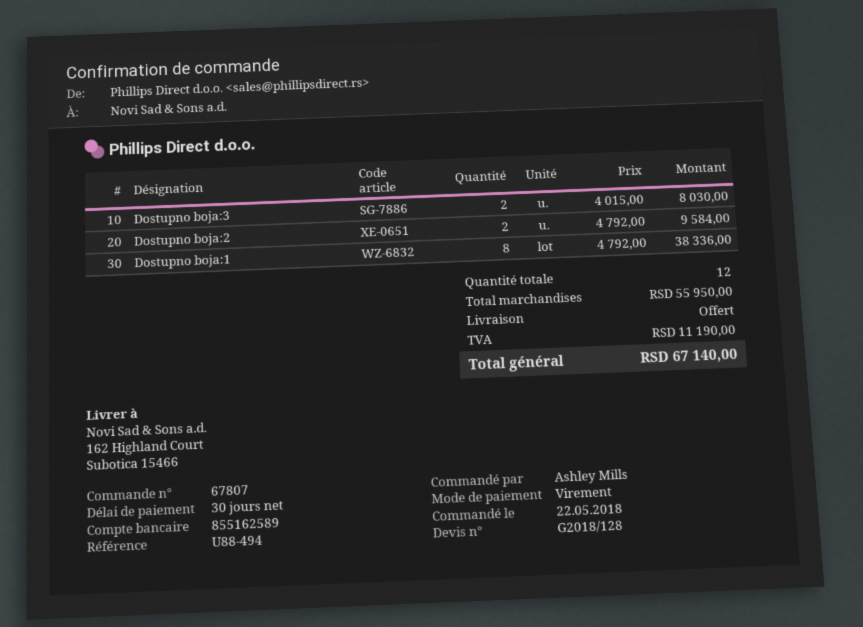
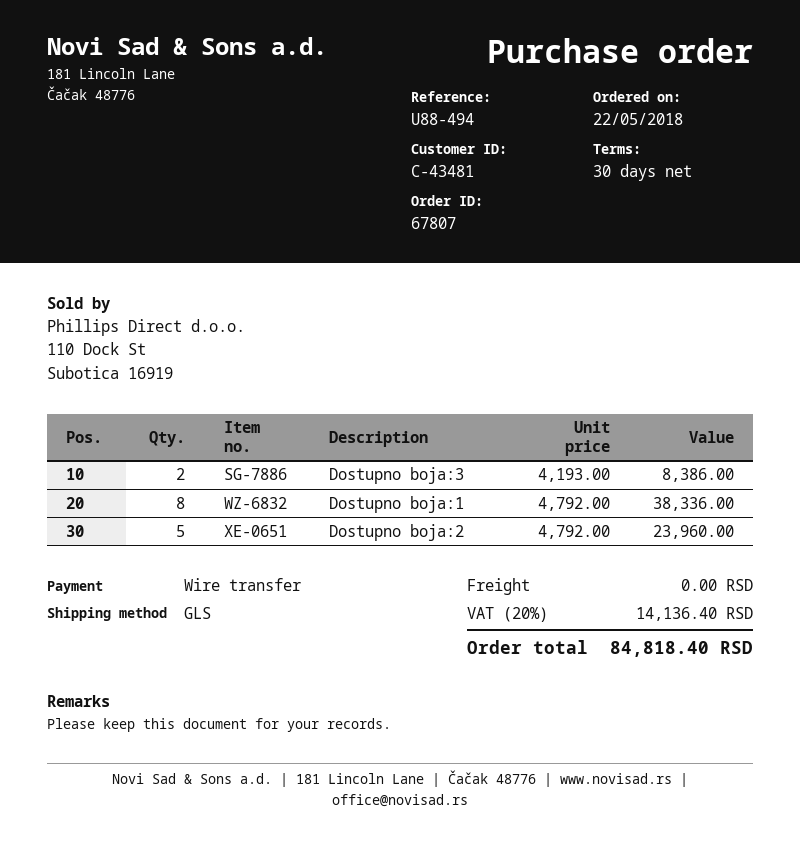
Dostupno boja:3: 2 x 4015.00 = 8030.00 -> 2 x 4193.00 = 8386.00
Dostupno boja:2: 2 x 4792.00 = 9584.00 -> 5 x 4792.00 = 23960.00
tax: 11190.00 -> 14136.40
total: 67140.00 -> 84818.40

